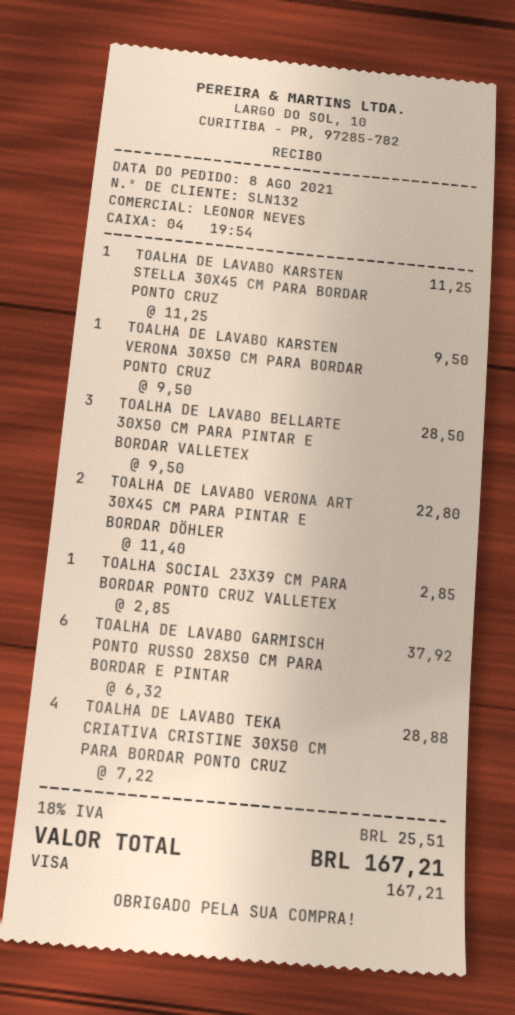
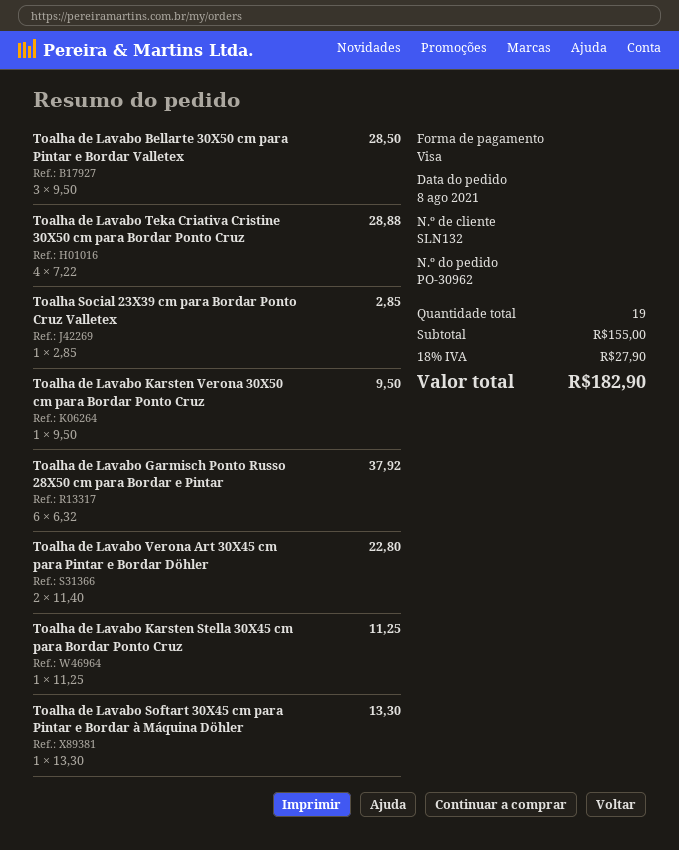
Toalha de Lavabo Softart 30X45 cm para Pintar e Bordar à Máquina Döhler: none -> 1 x 13.30 = 13.30
tax: 18% = 25.51 -> 18% = 27.90
total: 167.21 -> 182.90

